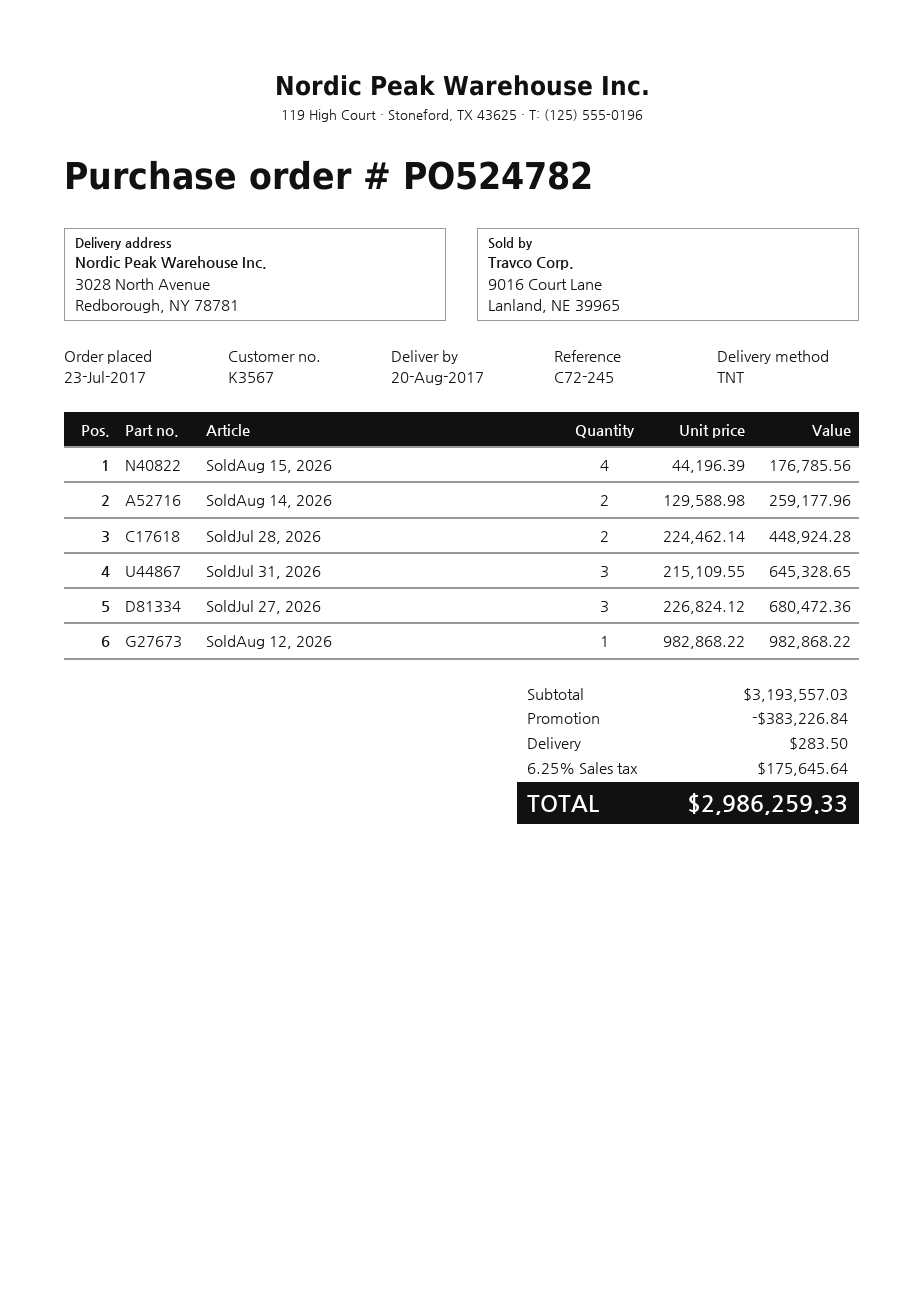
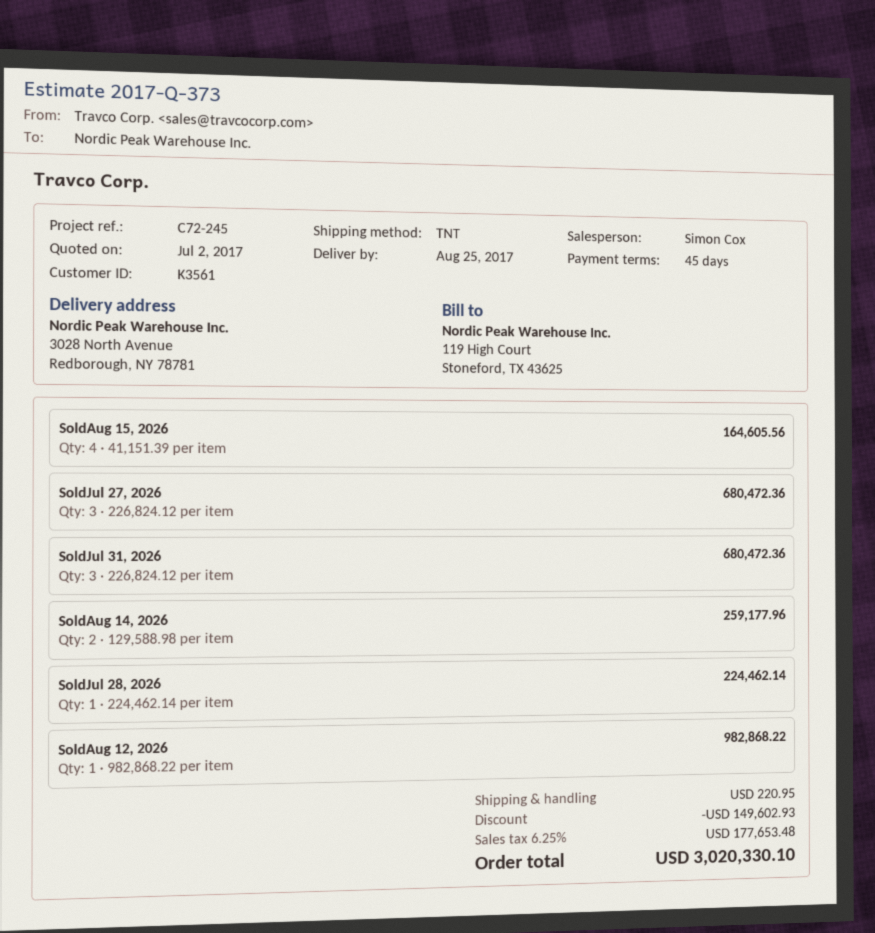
delivery date: 2017-08-20 -> 2017-08-25
customer number: K3567 -> K3561
SoldAug 15, 2026: 4 x 44196.39 = 176785.56 -> 4 x 41151.39 = 164605.56
SoldJul 28, 2026: 2 x 224462.14 = 448924.28 -> 1 x 224462.14 = 224462.14
SoldJul 31, 2026: 3 x 215109.55 = 645328.65 -> 3 x 226824.12 = 680472.36
discount: 383226.84 -> 149602.93
shipping: 283.50 -> 220.95
tax: 6.25% = 175645.64 -> 6.25% = 177653.48
total: 2986259.33 -> 3020330.10

